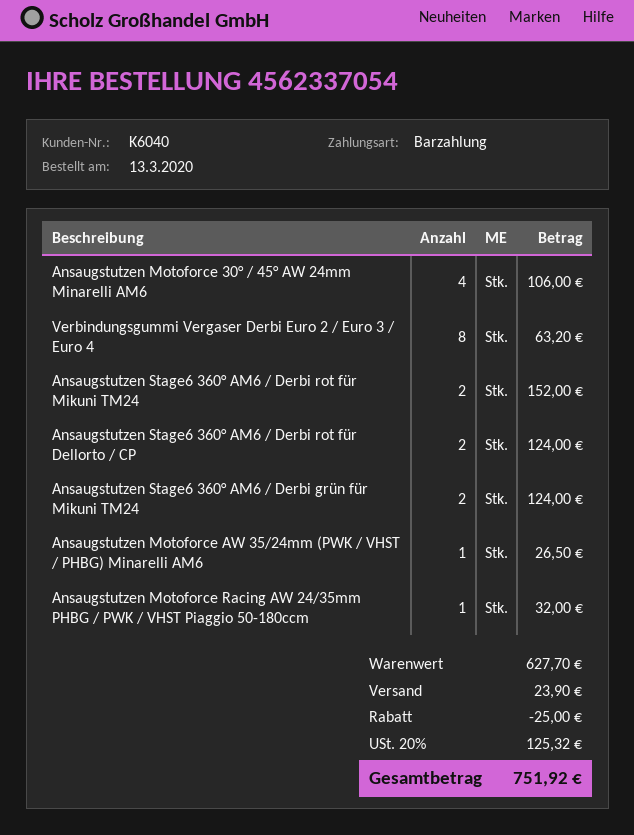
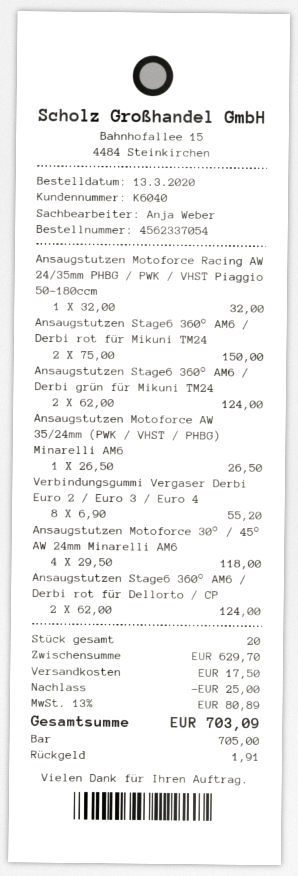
Ansaugstutzen Motoforce 30° / 45° AW 24mm Minarelli AM6: 4 for 106.00 -> 4 for 118.00
Verbindungsgummi Vergaser Derbi Euro 2 / Euro 3 / Euro 4: 8 for 63.20 -> 8 for 55.20
Ansaugstutzen Stage6 360° AM6 / Derbi rot für Mikuni TM24: 2 for 152.00 -> 2 for 150.00
subtotal: 627.70 -> 629.70
shipping: 23.90 -> 17.50
tax: 20% = 125.32 -> 13% = 80.89
total: 751.92 -> 703.09

